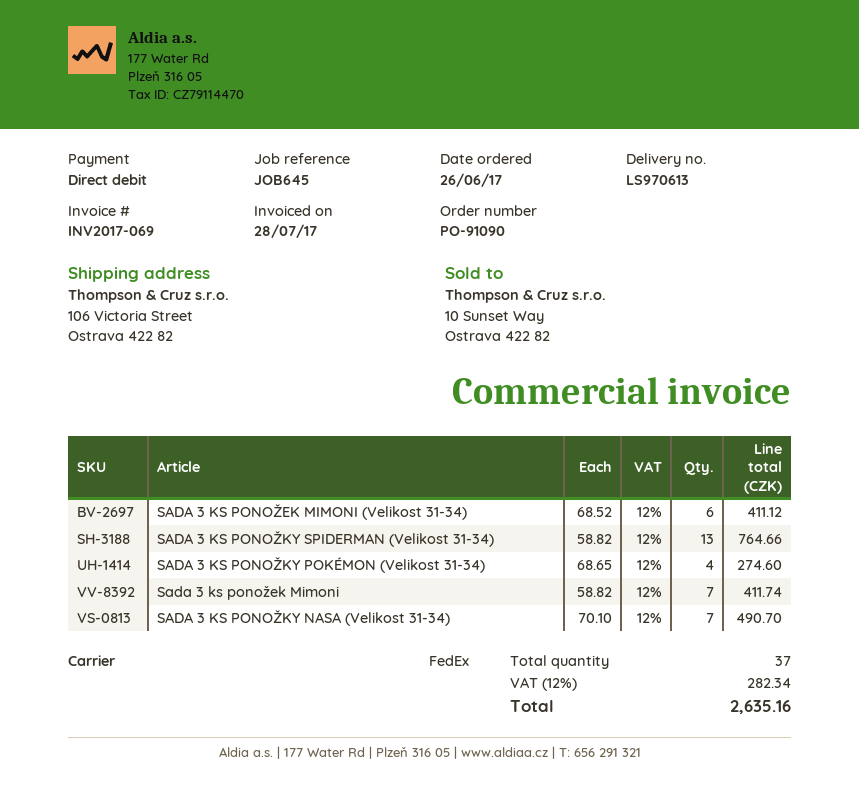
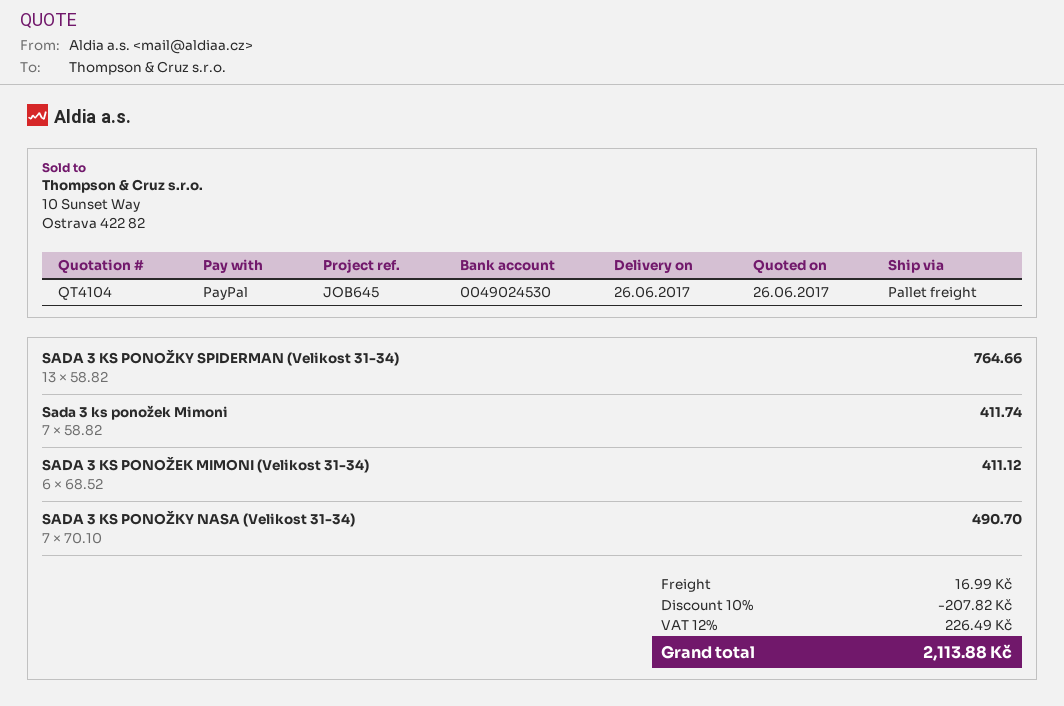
payment method: direct debit -> PayPal
shipping method: FedEx -> pallet freight
SADA 3 KS PONOŽKY POKÉMON (Velikost 31-34): 4 x 68.65 = 274.60 -> none
discount: none -> 10% = 207.82
shipping: none -> 16.99
tax: 12% = 282.34 -> 12% = 226.49
total: 2635.16 -> 2113.88

